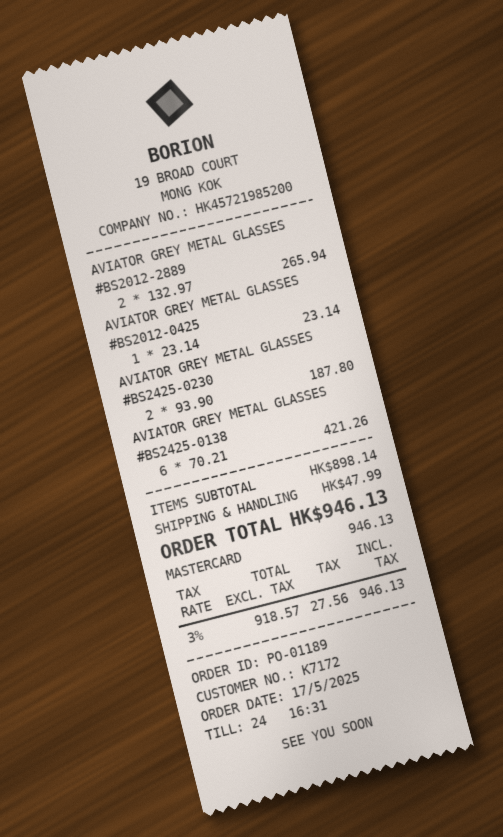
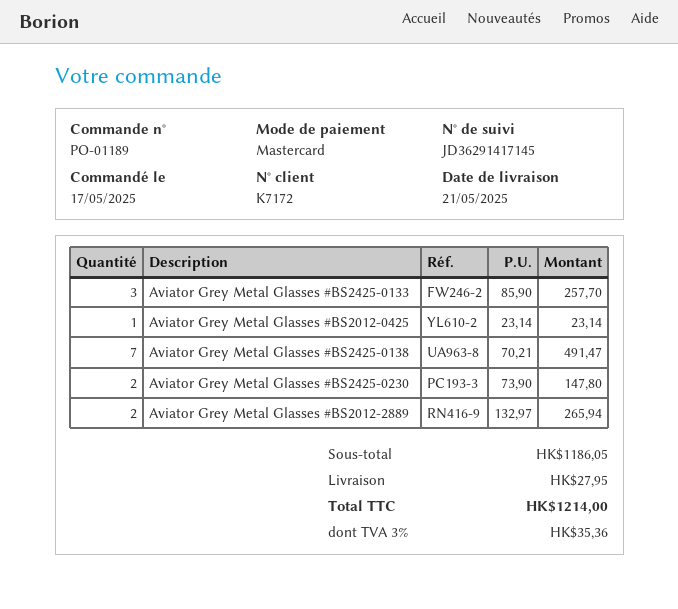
AVIATOR GREY METAL GLASSES #BS2425-0230: 2 x 93.90 = 187.80 -> 2 x 73.90 = 147.80
AVIATOR GREY METAL GLASSES #BS2425-0138: 6 x 70.21 = 421.26 -> 7 x 70.21 = 491.47
Aviator Grey Metal Glasses #BS2425-0133: none -> 3 x 85.90 = 257.70
subtotal: 898.14 -> 1186.05
shipping: 47.99 -> 27.95
tax: 3% = 27.56 -> 3% = 35.36
total: 946.13 -> 1214.00

